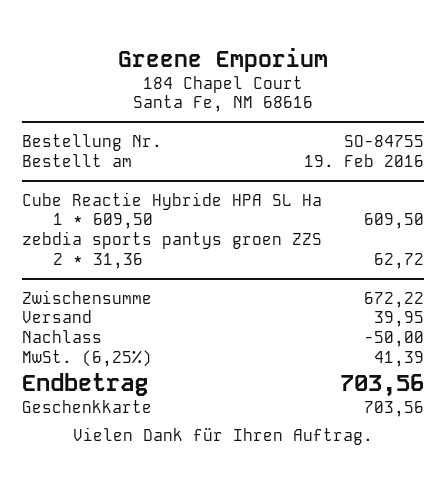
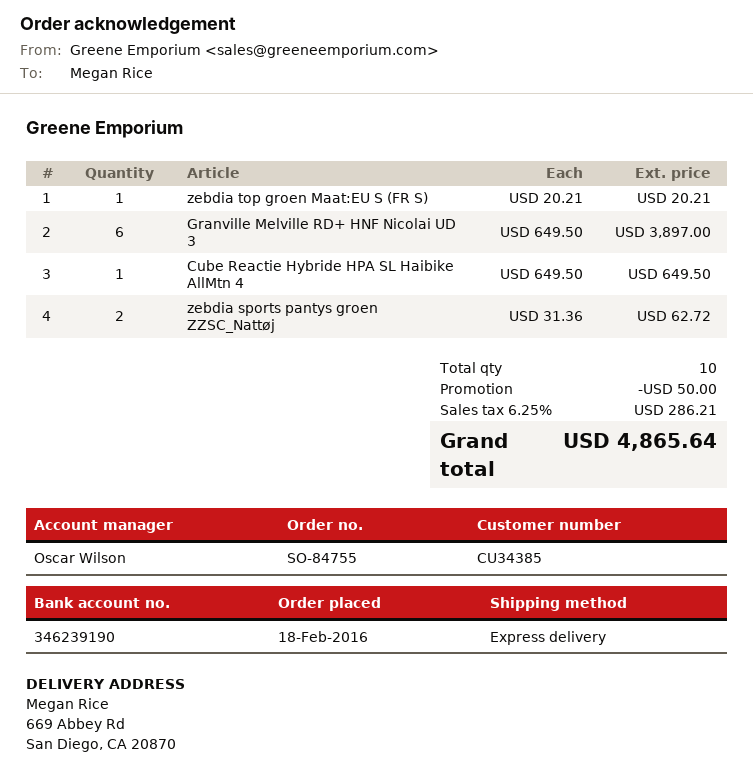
order date: 2016-02-19 -> 2016-02-18
Cube Reactie Hybride HPA SL Ha: 1 x 609.50 = 609.50 -> 1 x 649.50 = 649.50
zebdia top groen Maat:EU S (FR S): none -> 1 x 20.21 = 20.21
Granville Melville RD+ HNF Nicolai UD 3: none -> 6 x 649.50 = 3897.00
shipping: 39.95 -> none
tax: 6.25% = 41.39 -> 6.25% = 286.21
total: 703.56 -> 4865.64

